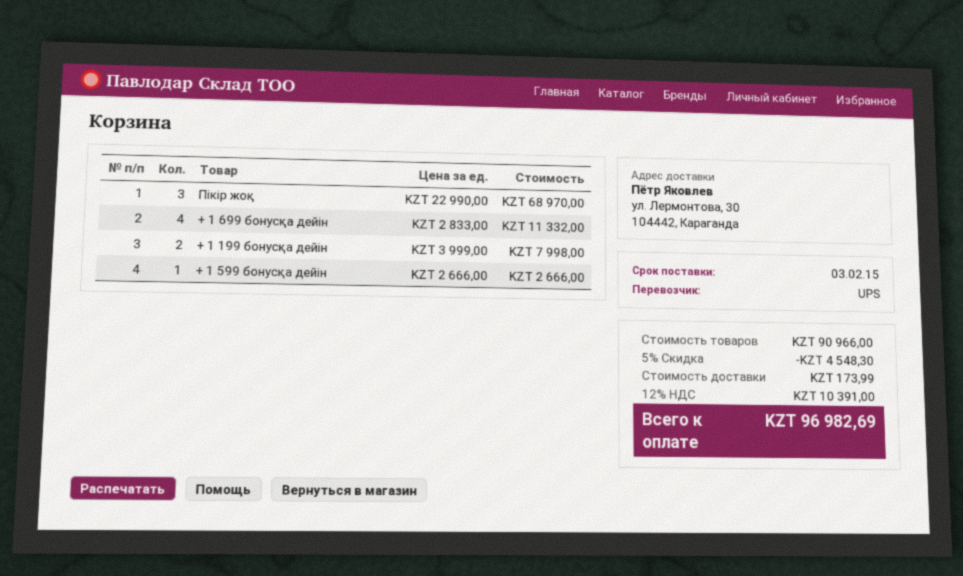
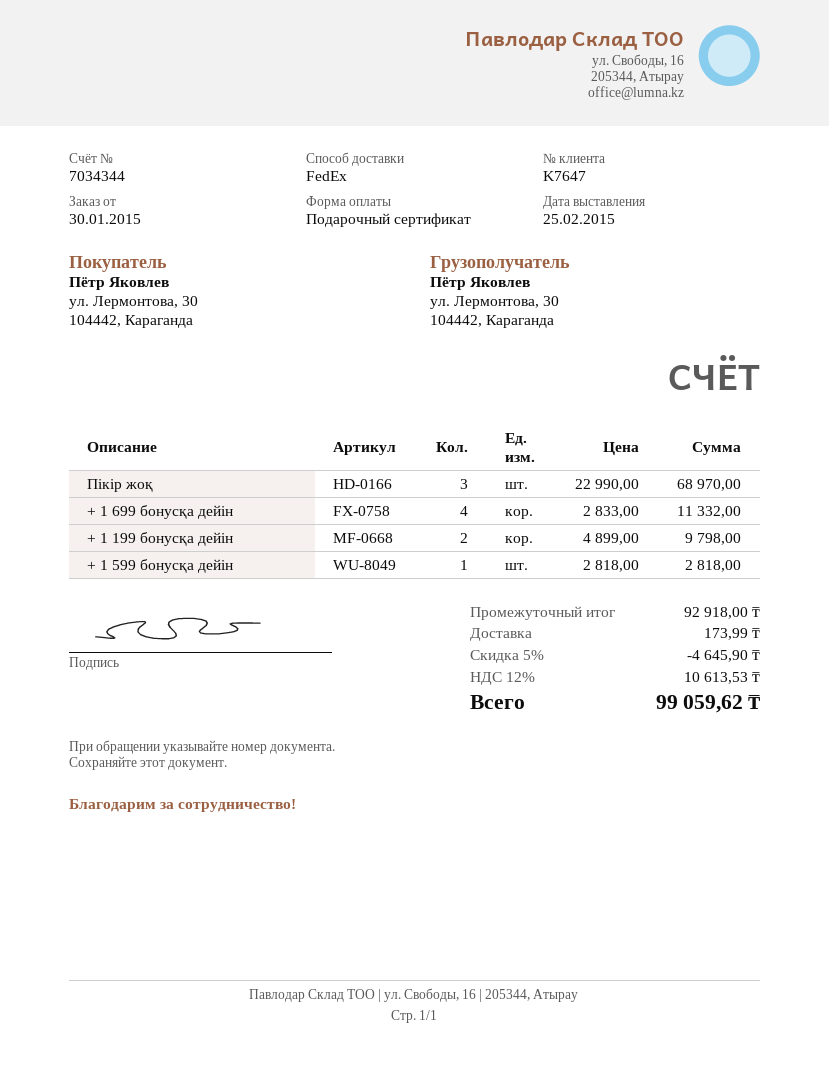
shipping method: UPS -> FedEx
+ 1 199 бонусқа дейін: 2 x 3999.00 = 7998.00 -> 2 x 4899.00 = 9798.00
+ 1 599 бонусқа дейін: 1 x 2666.00 = 2666.00 -> 1 x 2818.00 = 2818.00
subtotal: 90966.00 -> 92918.00
discount: 5% = 4548.30 -> 5% = 4645.90
tax: 12% = 10391.00 -> 12% = 10613.53
total: 96982.69 -> 99059.62

